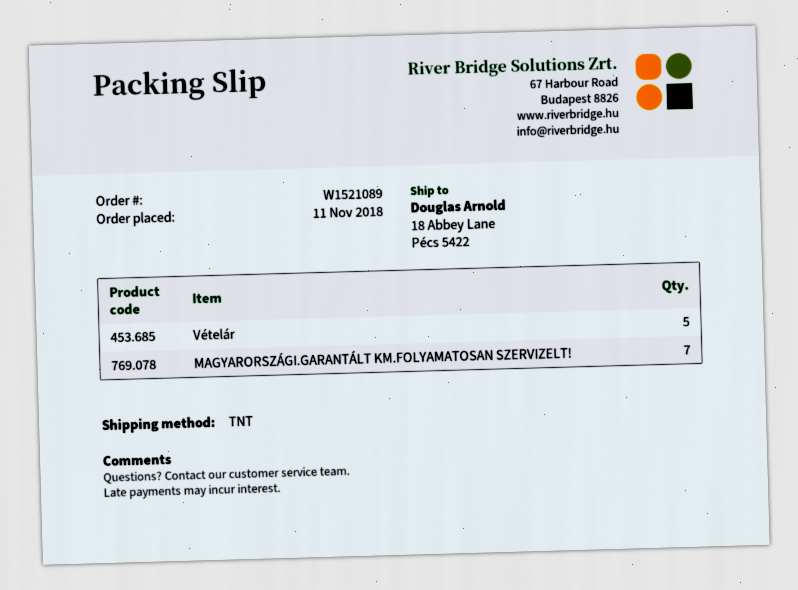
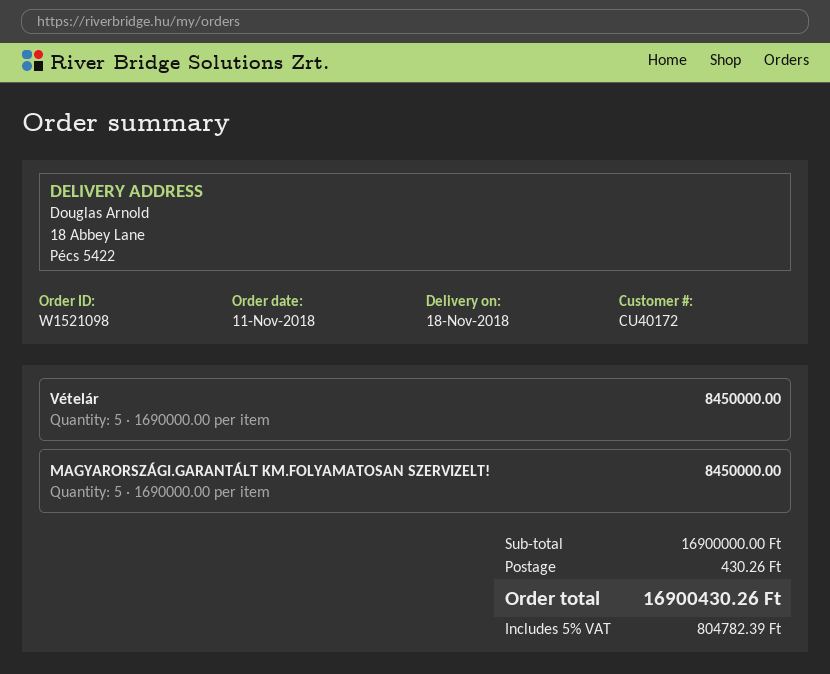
order number: W1521089 -> W1521098
MAGYARORSZÁGI.GARANTÁLT KM.FOLYAMATOSAN SZERVIZELT!: 7 -> 5

